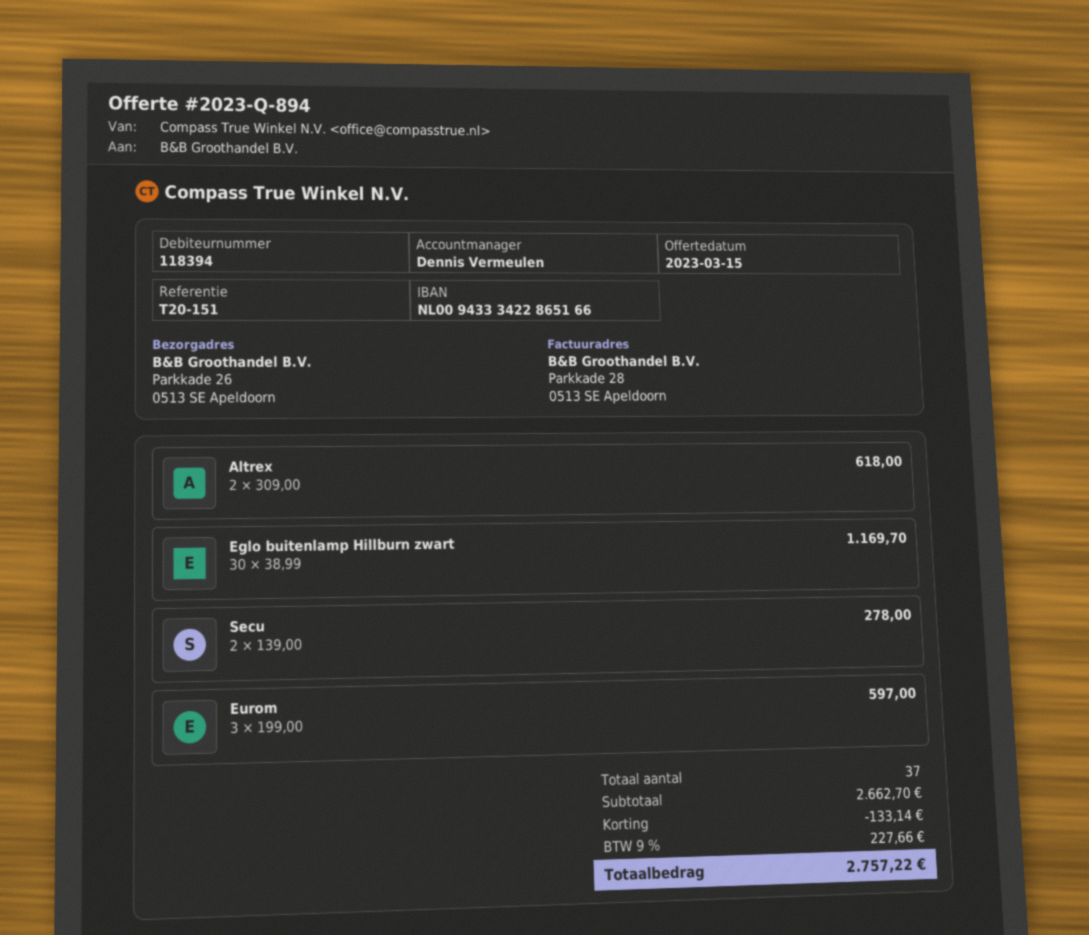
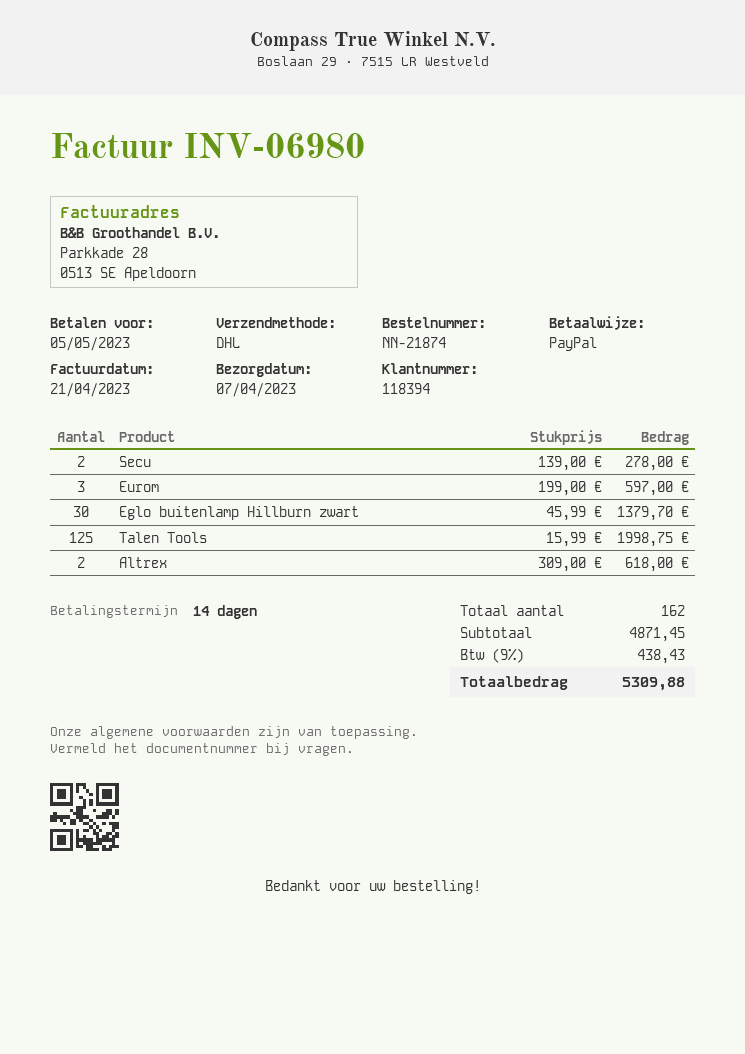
Eglo buitenlamp Hillburn zwart: 30 x 38.99 = 1169.70 -> 30 x 45.99 = 1379.70
Talen Tools: none -> 125 x 15.99 = 1998.75
total quantity: 37 -> 162
subtotal: 2662.70 -> 4871.45
discount: 133.14 -> none
tax: 9% = 227.66 -> 9% = 438.43
total: 2757.22 -> 5309.88

